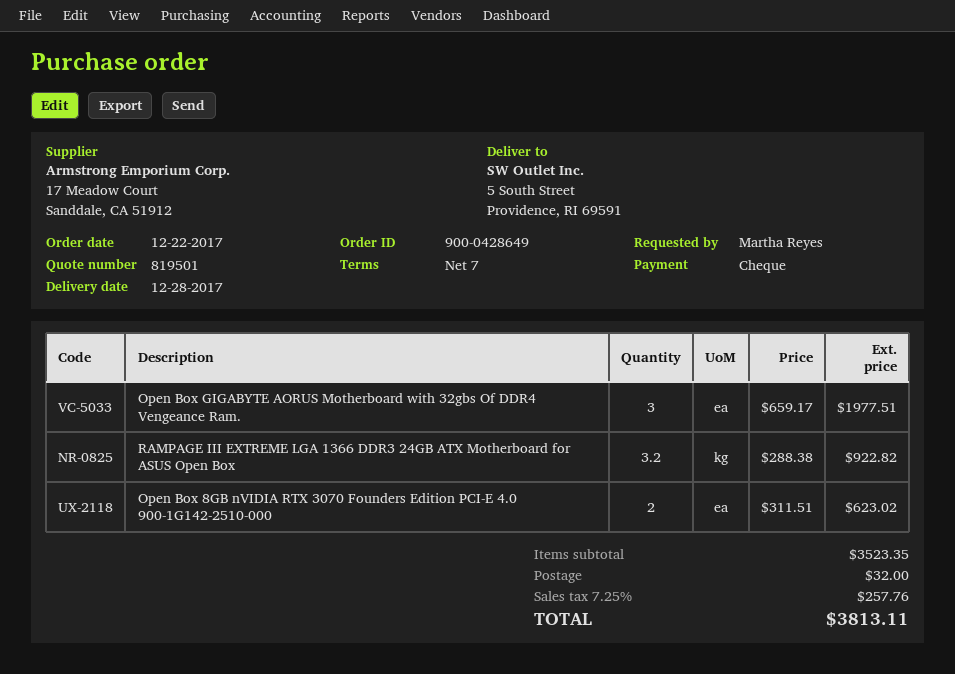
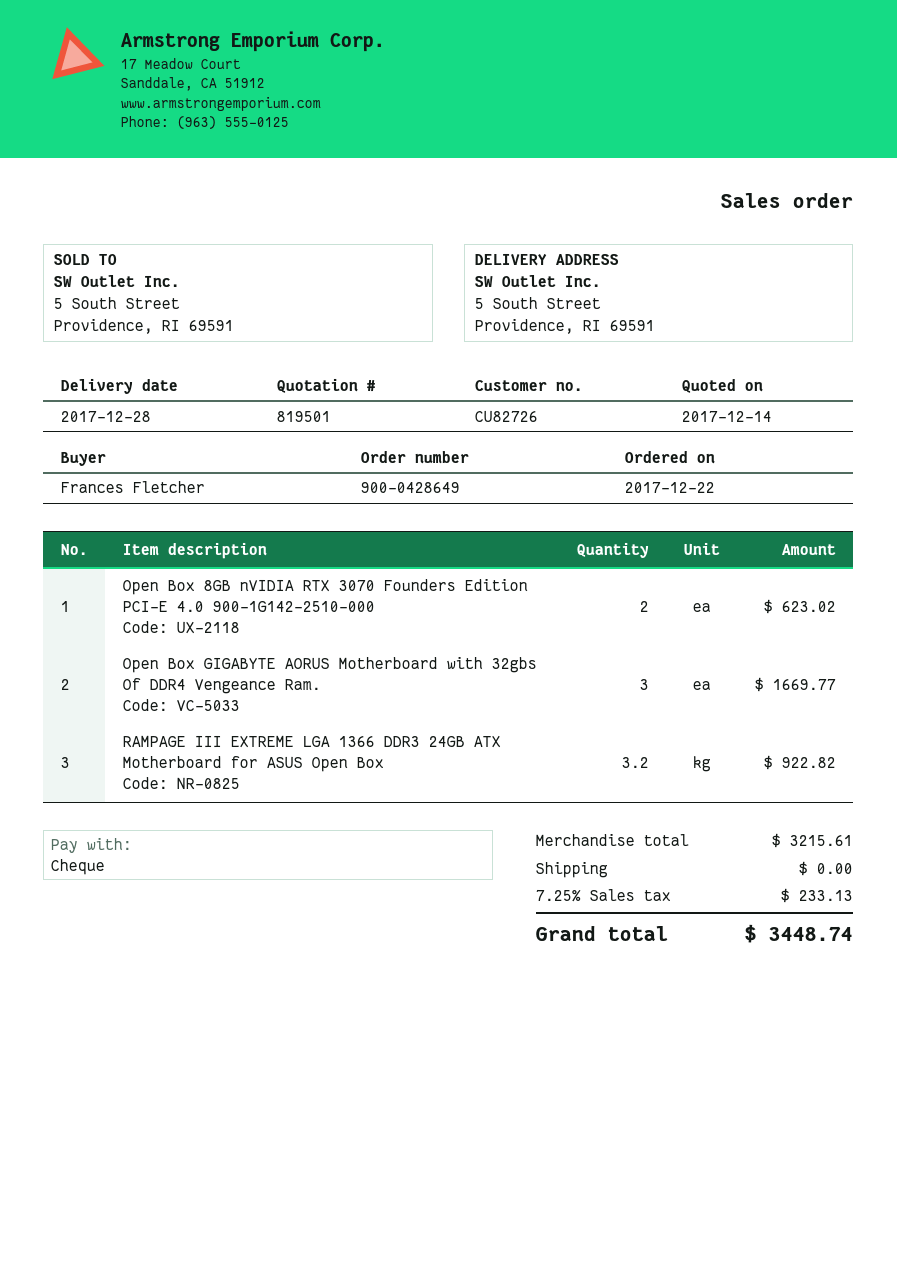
ordered by: Martha Reyes -> Frances Fletcher
Open Box GIGABYTE AORUS Motherboard with 32gbs Of DDR4 Vengeance Ram.: 3 for 1977.51 -> 3 for 1669.77
subtotal: 3523.35 -> 3215.61
shipping: 32.00 -> 0.00
tax: 7.25% = 257.76 -> 7.25% = 233.13
total: 3813.11 -> 3448.74

